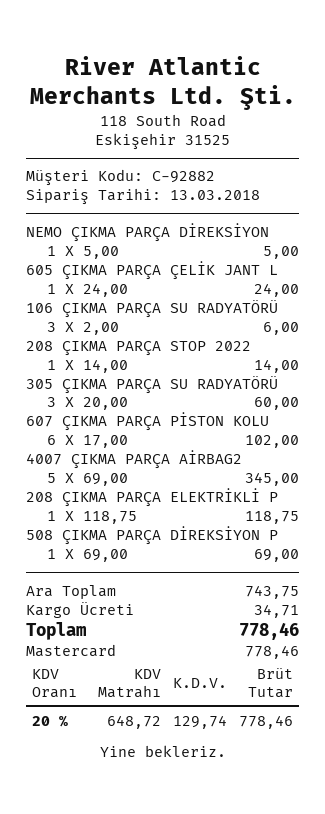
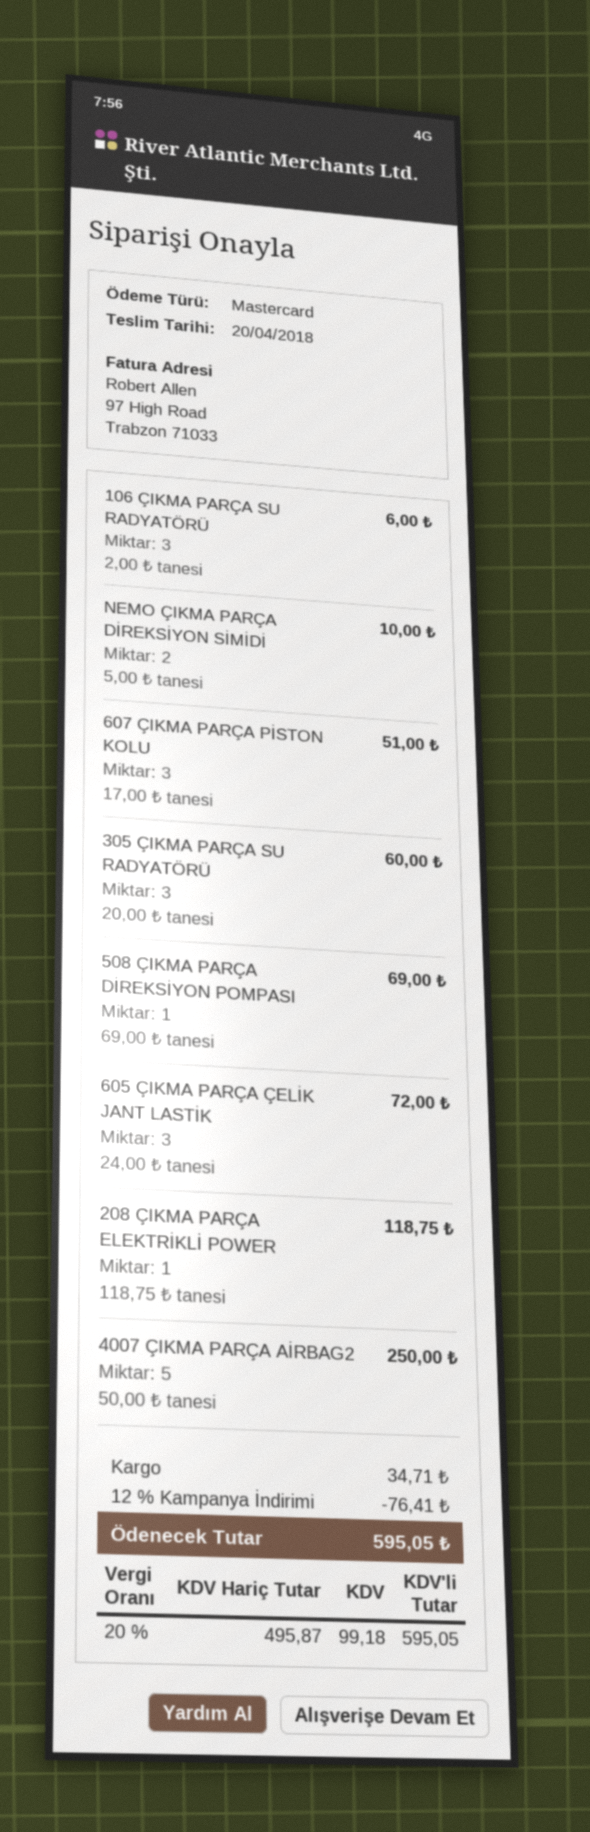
NEMO ÇIKMA PARÇA DİREKSİYON: 1 x 5.00 = 5.00 -> 2 x 5.00 = 10.00
605 ÇIKMA PARÇA ÇELİK JANT L: 1 x 24.00 = 24.00 -> 3 x 24.00 = 72.00
208 ÇIKMA PARÇA STOP 2022: 1 x 14.00 = 14.00 -> none
607 ÇIKMA PARÇA PİSTON KOLU: 6 x 17.00 = 102.00 -> 3 x 17.00 = 51.00
4007 ÇIKMA PARÇA AİRBAG2: 5 x 69.00 = 345.00 -> 5 x 50.00 = 250.00
discount: none -> 12% = 76.41
net: 648.72 -> 495.87
tax: 20% = 129.74 -> 20% = 99.18
total: 778.46 -> 595.05

